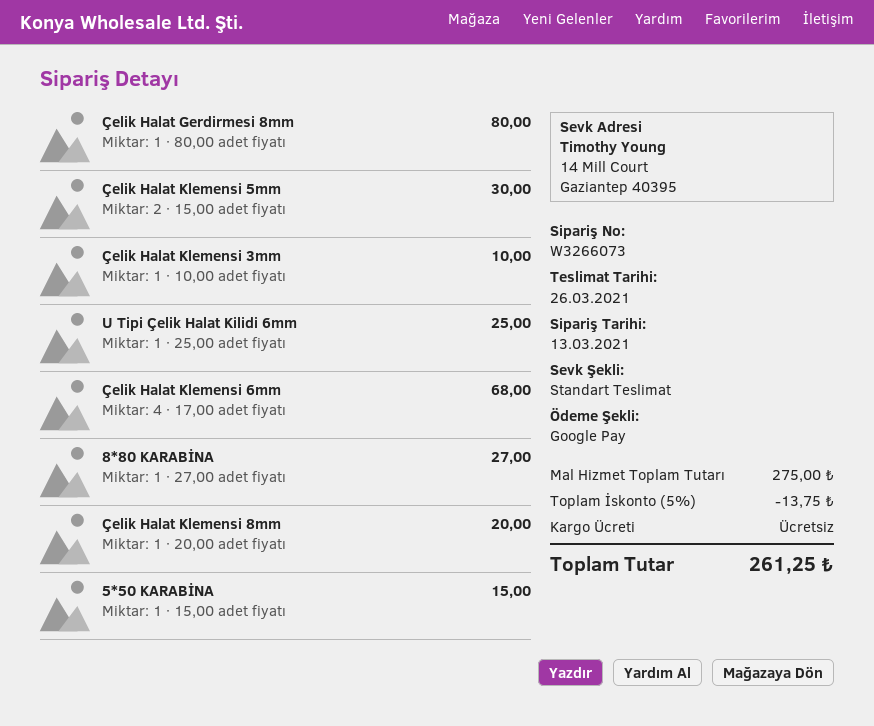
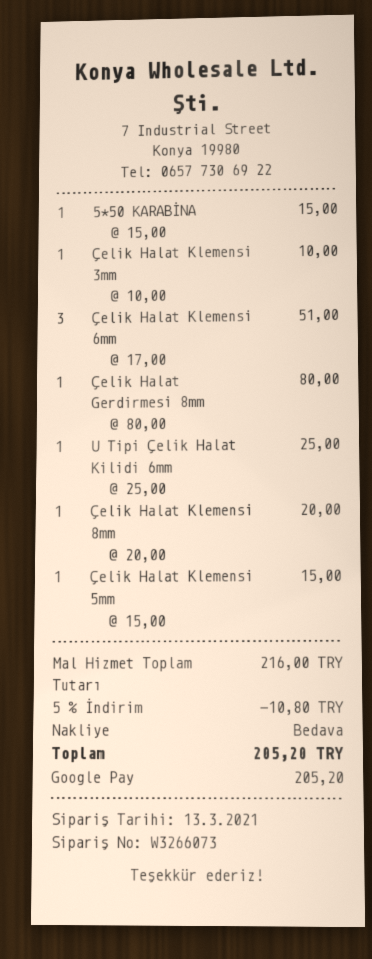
Çelik Halat Klemensi 5mm: 2 x 15.00 = 30.00 -> 1 x 15.00 = 15.00
Çelik Halat Klemensi 6mm: 4 x 17.00 = 68.00 -> 3 x 17.00 = 51.00
8*80 KARABİNA: 1 x 27.00 = 27.00 -> none
subtotal: 275.00 -> 216.00
discount: 5% = 13.75 -> 5% = 10.80
total: 261.25 -> 205.20

